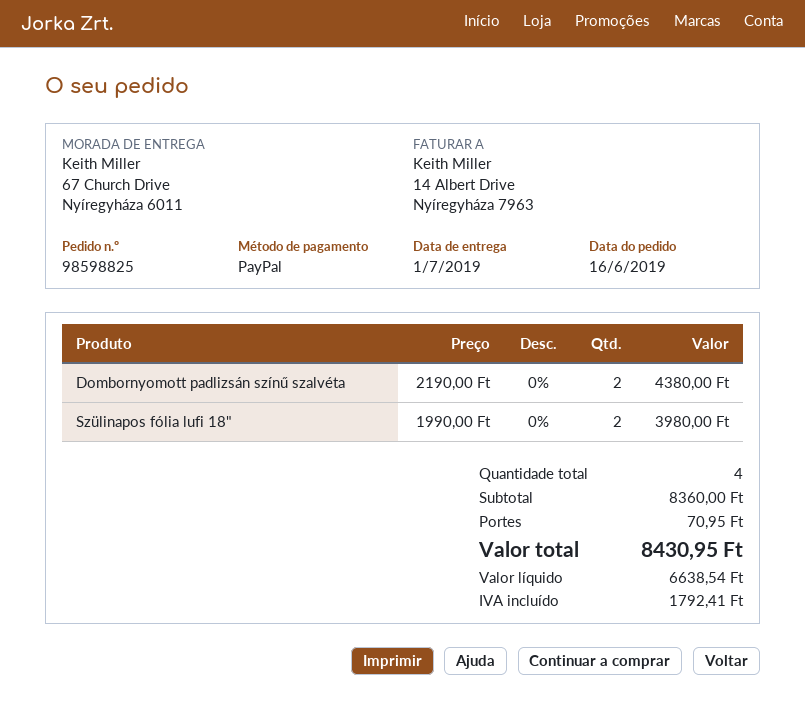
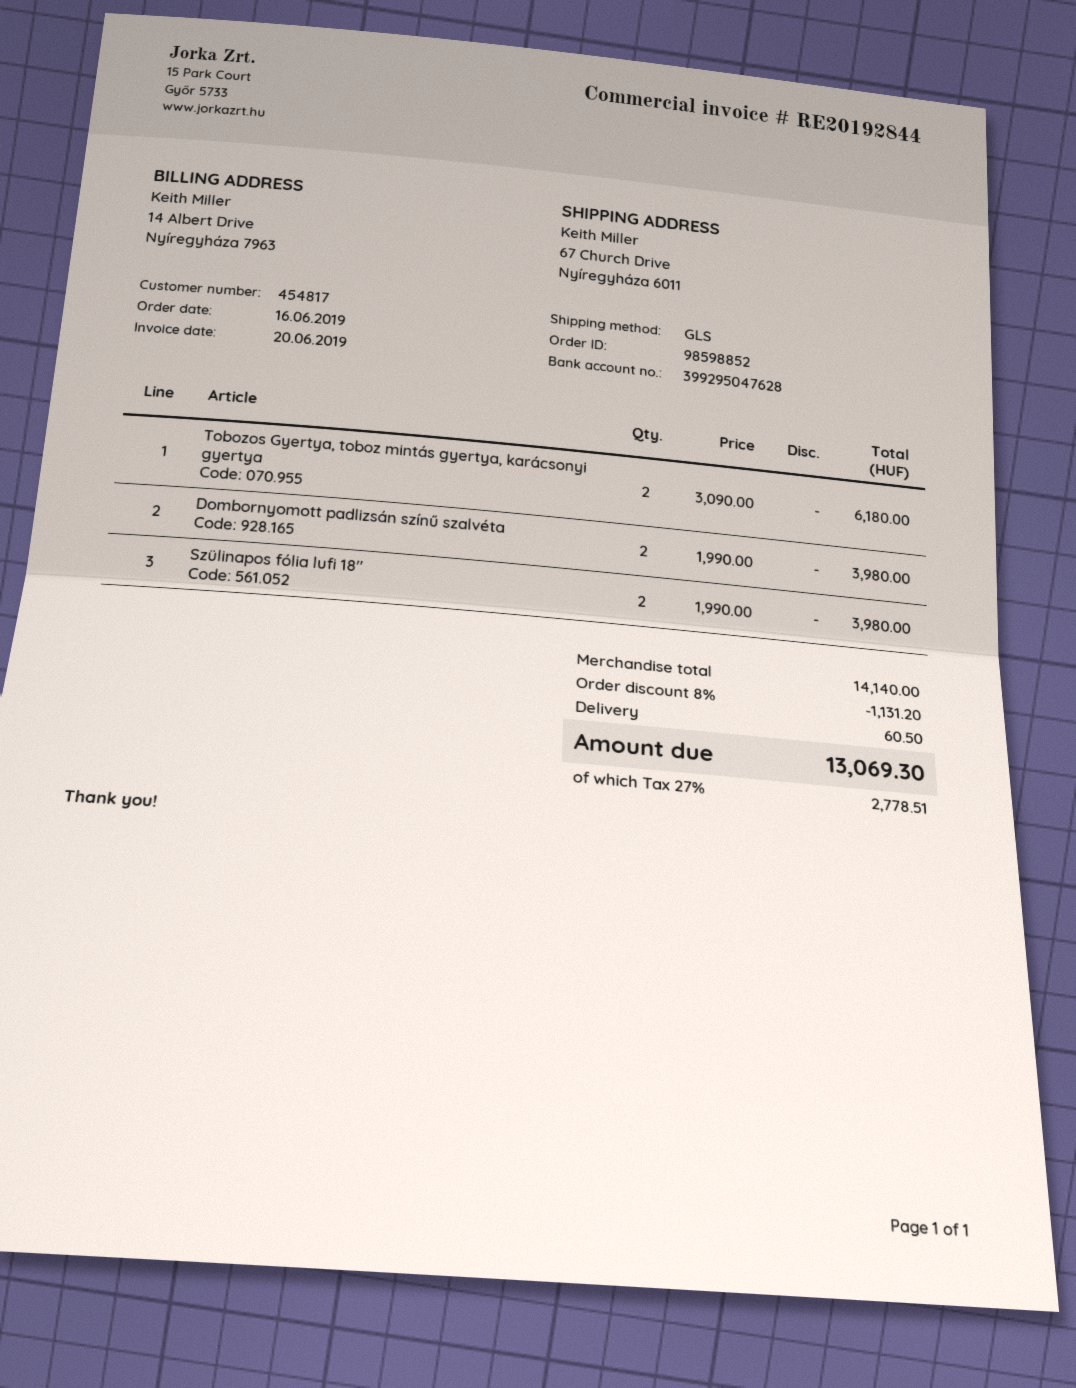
order number: 98598825 -> 98598852
Dombornyomott padlizsán színű szalvéta: 2 x 2190.00 = 4380.00 -> 2 x 1990.00 = 3980.00
Tobozos Gyertya, toboz mintás gyertya, karácsonyi gyertya: none -> 2 x 3090.00 = 6180.00
subtotal: 8360.00 -> 14140.00
discount: none -> 8% = 1131.20
shipping: 70.95 -> 60.50
tax: 1792.41 -> 2778.51
total: 8430.95 -> 13069.30

